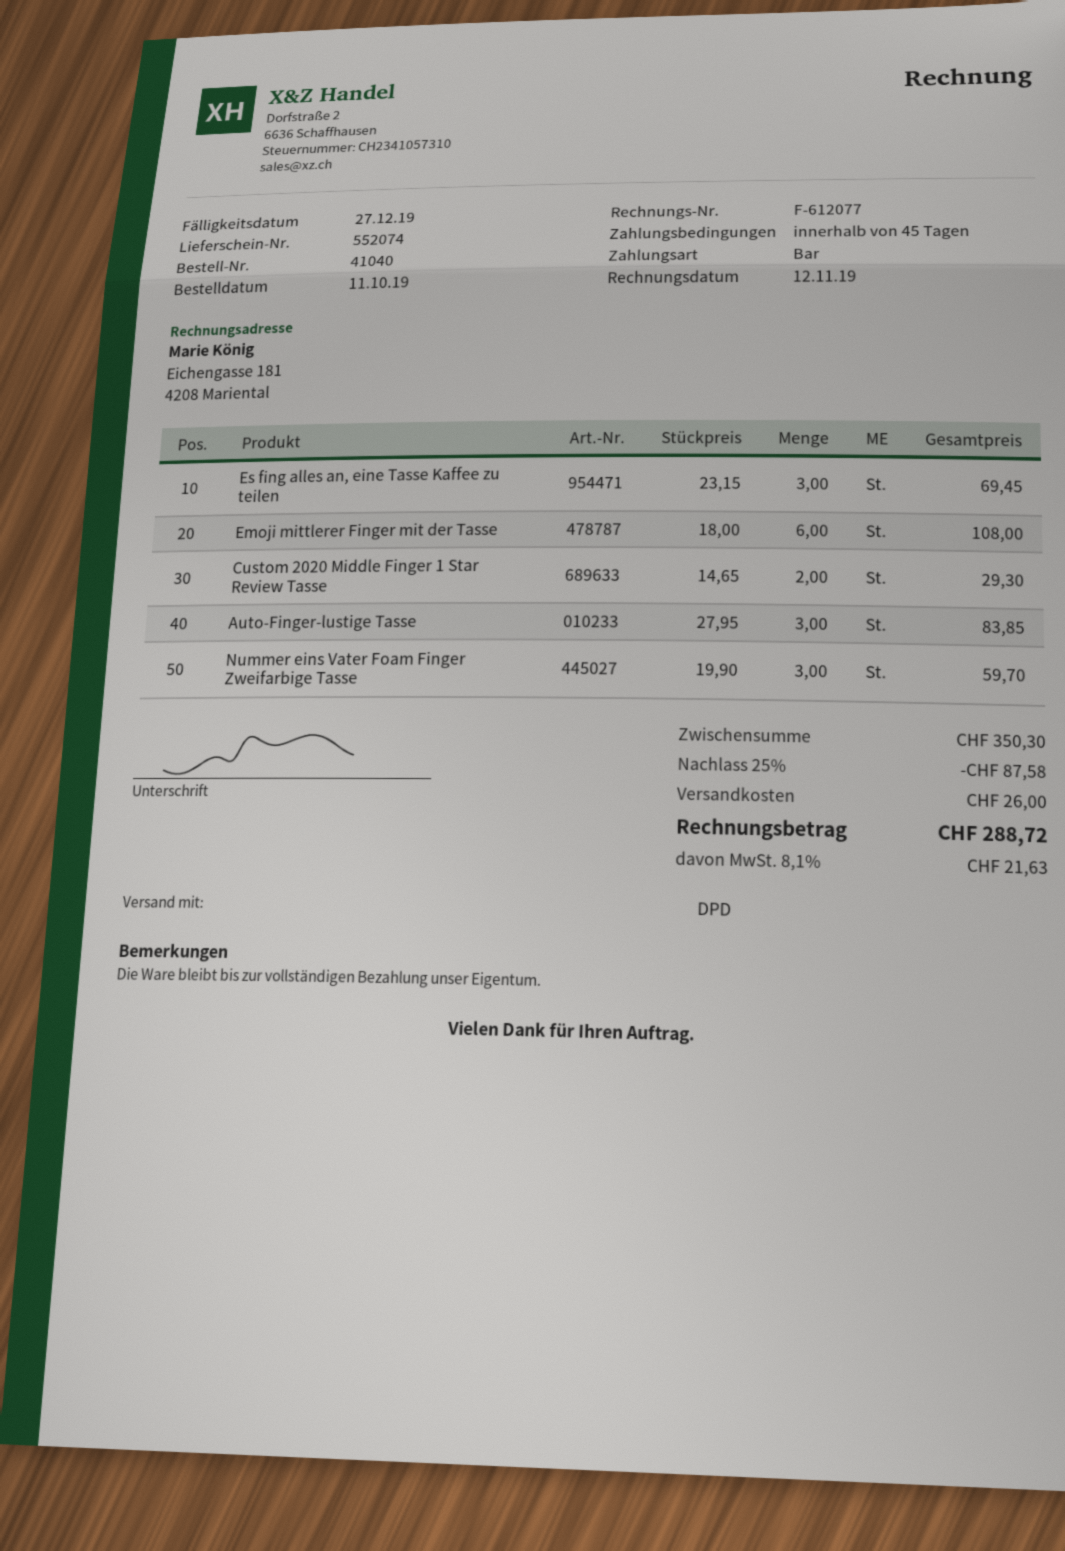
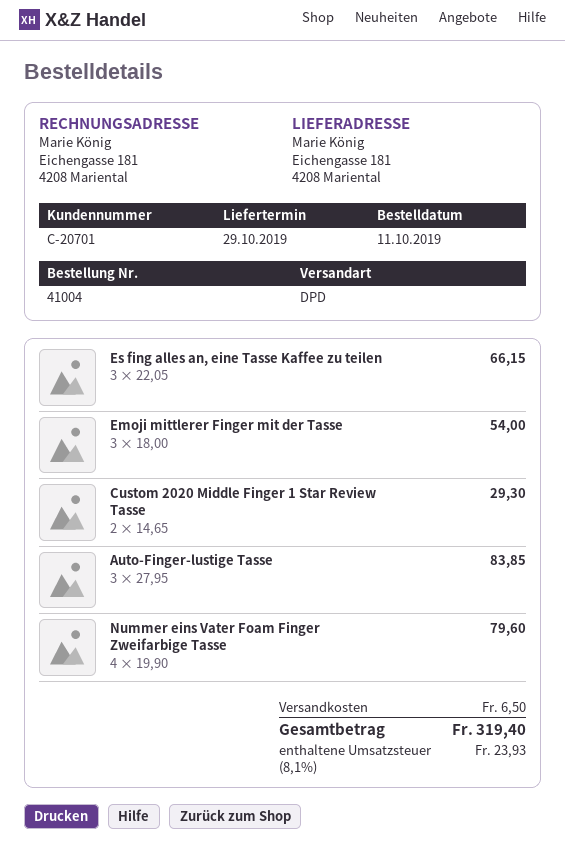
order number: 41040 -> 41004
Es fing alles an, eine Tasse Kaffee zu teilen: 3 x 23.15 = 69.45 -> 3 x 22.05 = 66.15
Emoji mittlerer Finger mit der Tasse: 6 x 18.00 = 108.00 -> 3 x 18.00 = 54.00
Nummer eins Vater Foam Finger Zweifarbige Tasse: 3 x 19.90 = 59.70 -> 4 x 19.90 = 79.60
discount: 25% = 87.58 -> none
shipping: 26.00 -> 6.50
tax: 8.1% = 21.63 -> 8.1% = 23.93
total: 288.72 -> 319.40

